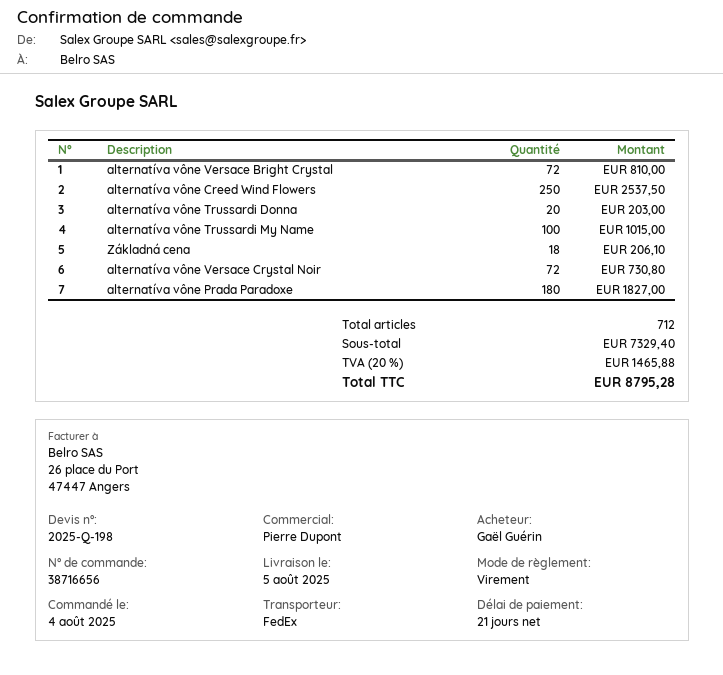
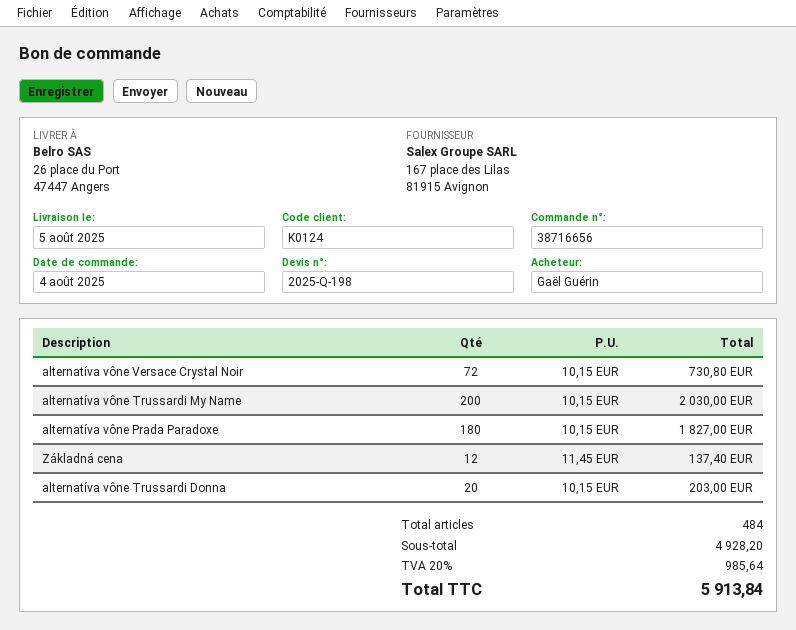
alternatíva vône Versace Bright Crystal: 72 for 810.00 -> none
alternatíva vône Creed Wind Flowers: 250 for 2537.50 -> none
alternatíva vône Trussardi My Name: 100 for 1015.00 -> 200 for 2030.00
Základná cena: 18 for 206.10 -> 12 for 137.40
total quantity: 712 -> 484
subtotal: 7329.40 -> 4928.20
tax: 20% = 1465.88 -> 20% = 985.64
total: 8795.28 -> 5913.84

